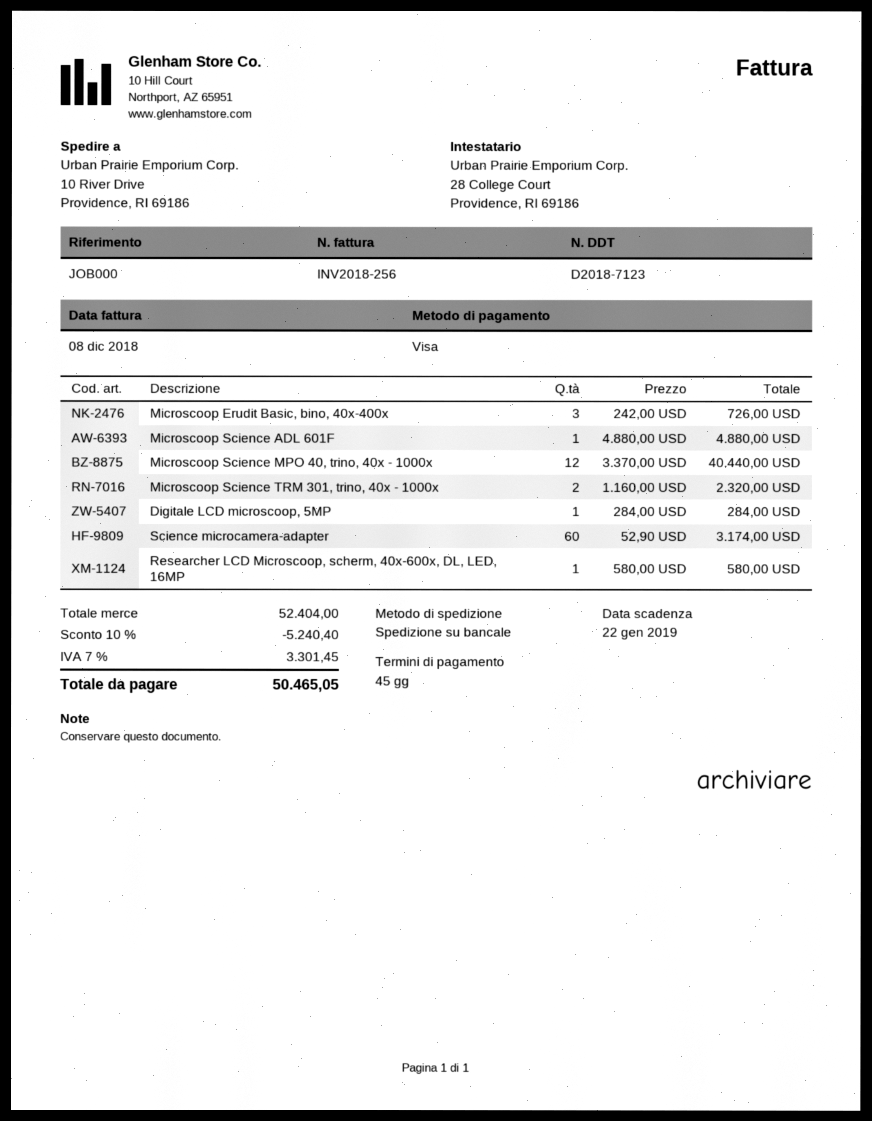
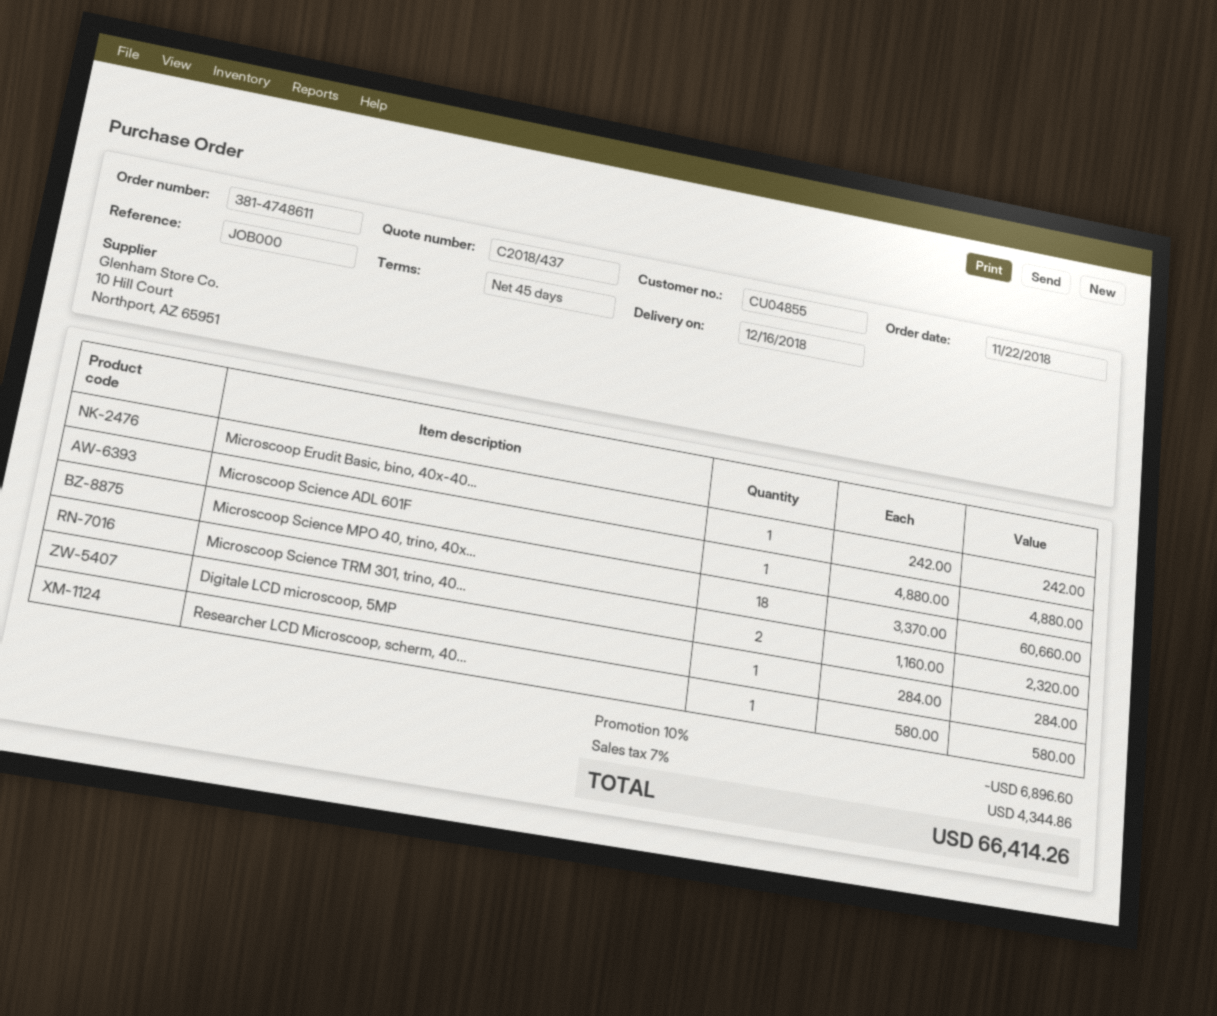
Microscoop Erudit Basic, bino, 40x-400x: 3 x 242.00 = 726.00 -> 1 x 242.00 = 242.00
Microscoop Science MPO 40, trino, 40x - 1000x: 12 x 3370.00 = 40440.00 -> 18 x 3370.00 = 60660.00
Science microcamera-adapter: 60 x 52.90 = 3174.00 -> none
discount: 10% = 5240.40 -> 10% = 6896.60
tax: 7% = 3301.45 -> 7% = 4344.86
total: 50465.05 -> 66414.26

